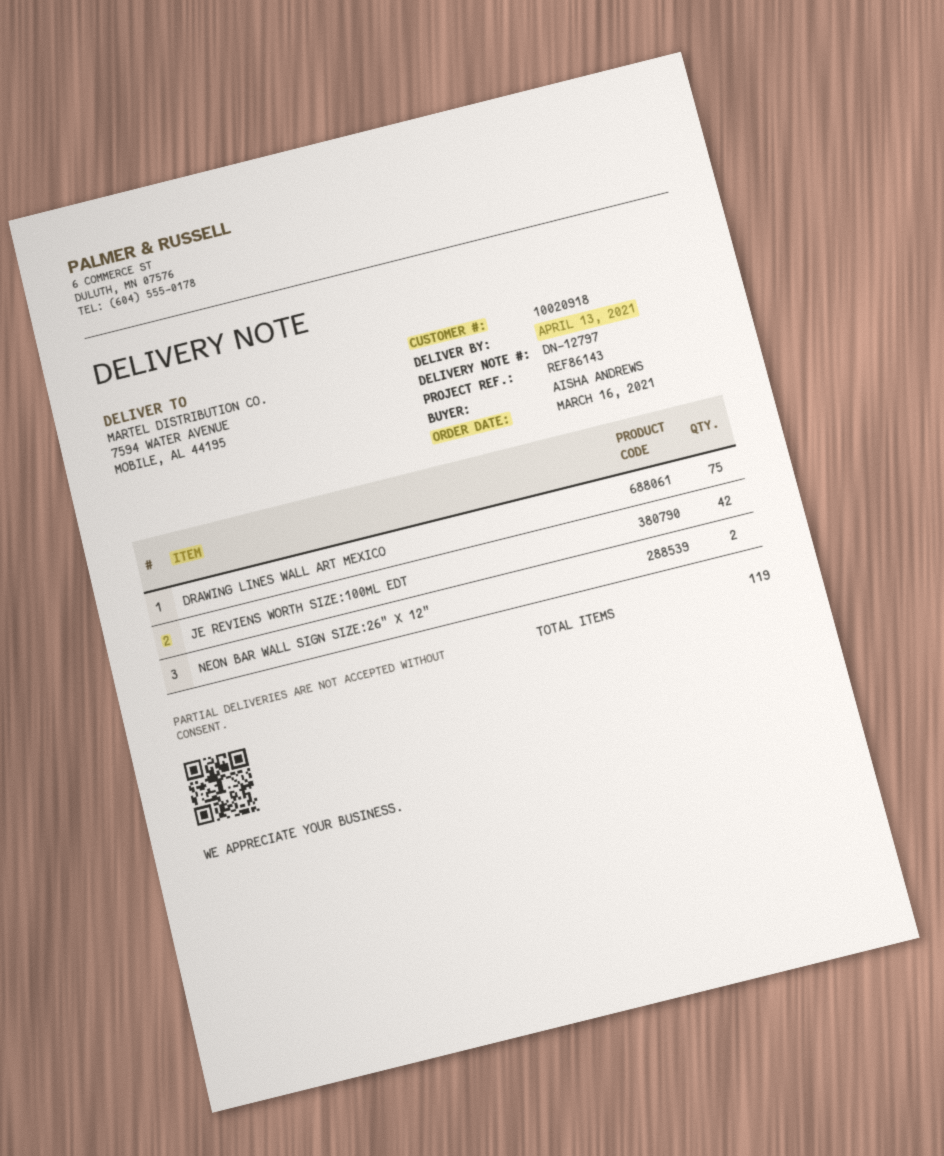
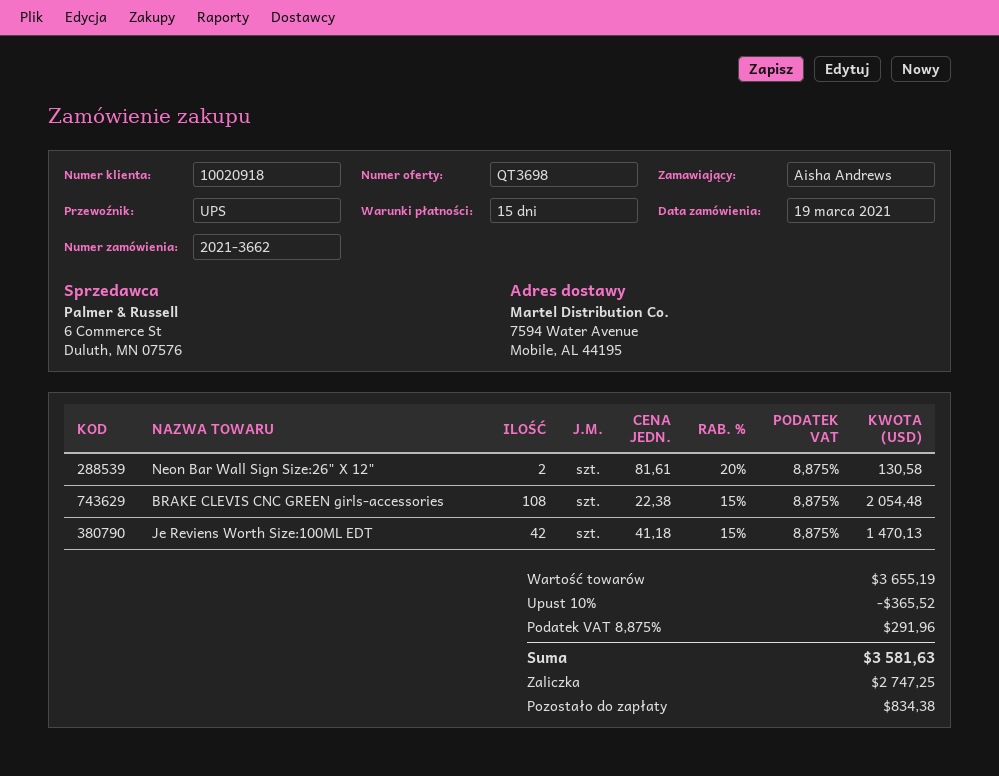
order date: 2021-03-16 -> 2021-03-19
DRAWING LINES WALL ART MEXICO: 75 -> none
BRAKE CLEVIS CNC GREEN girls-accessories: none -> 108

